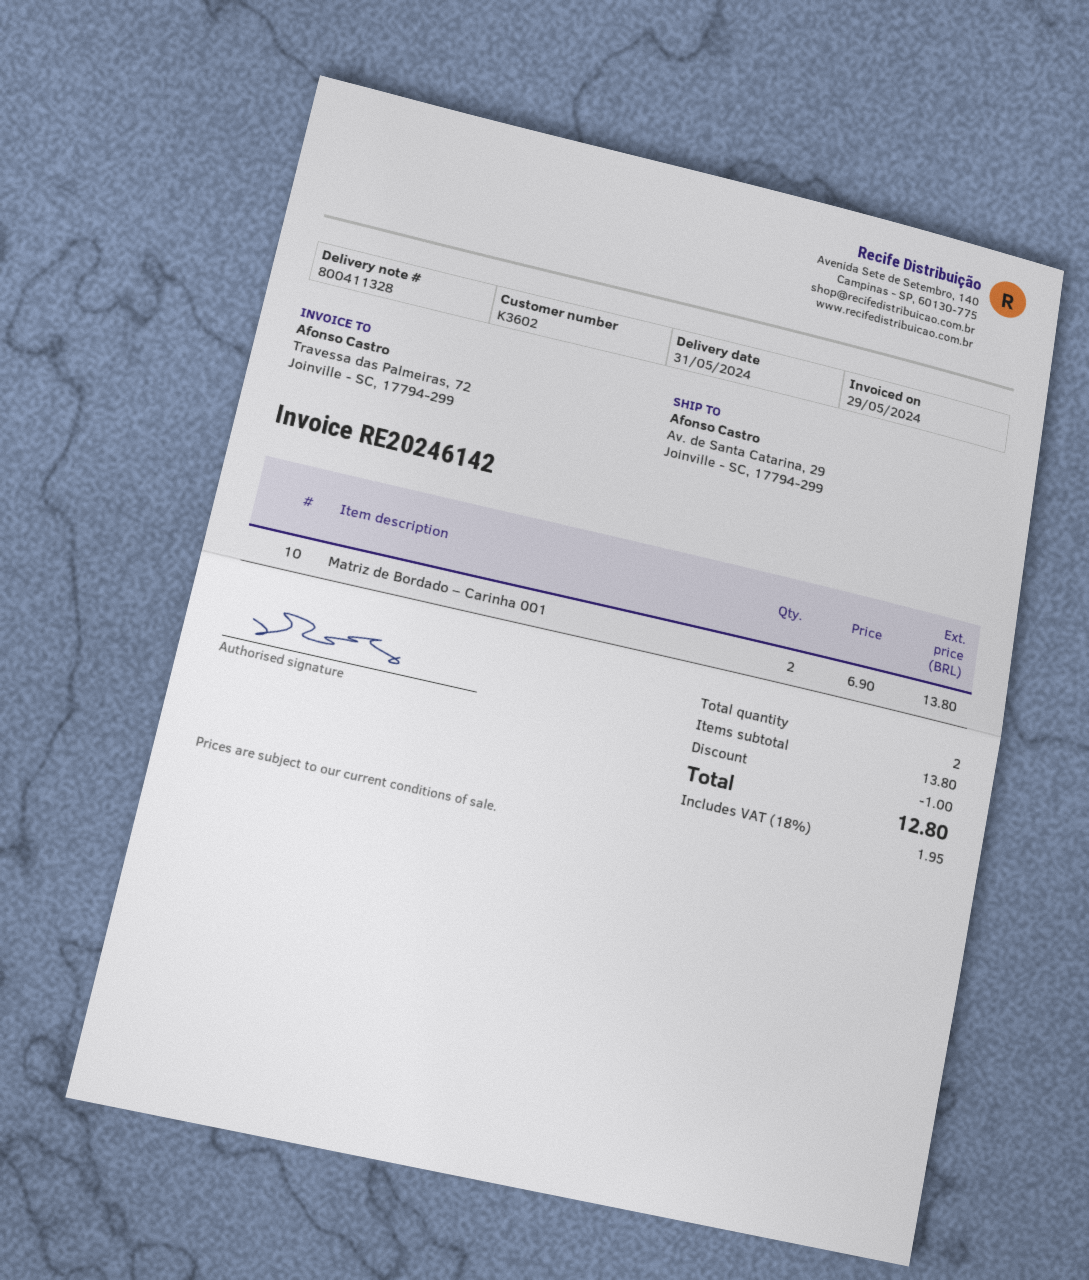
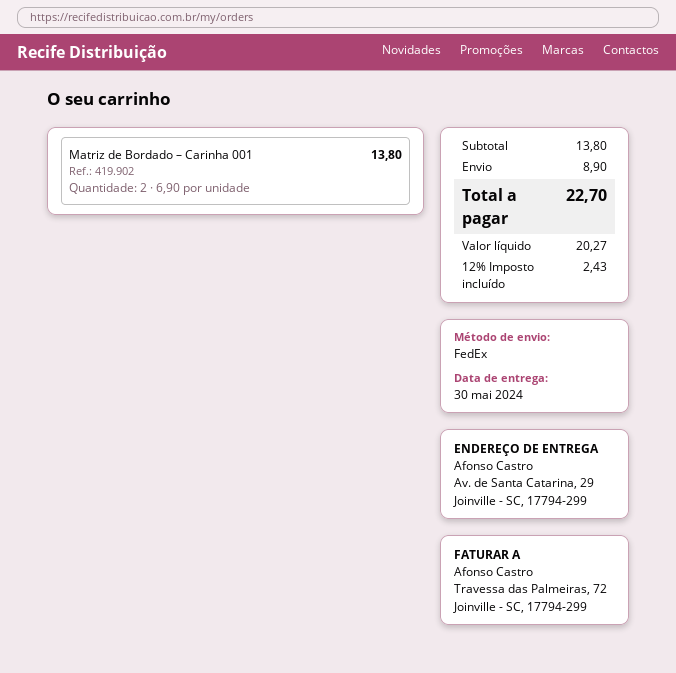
delivery date: 2024-05-31 -> 2024-05-30
discount: 1.00 -> none
shipping: none -> 8.90
tax: 18% = 1.95 -> 12% = 2.43
total: 12.80 -> 22.70

